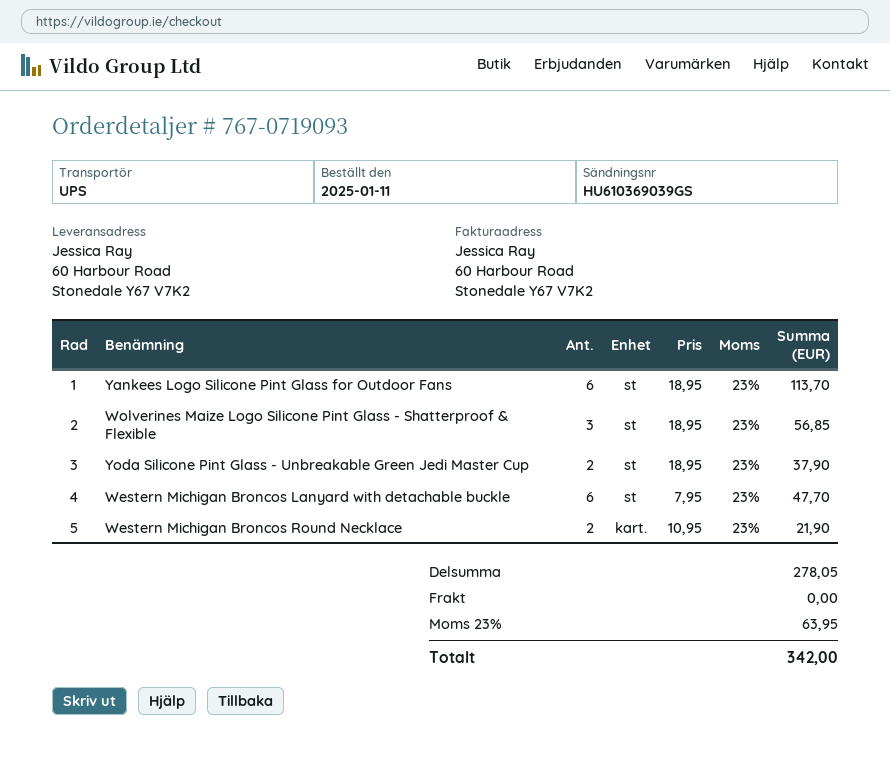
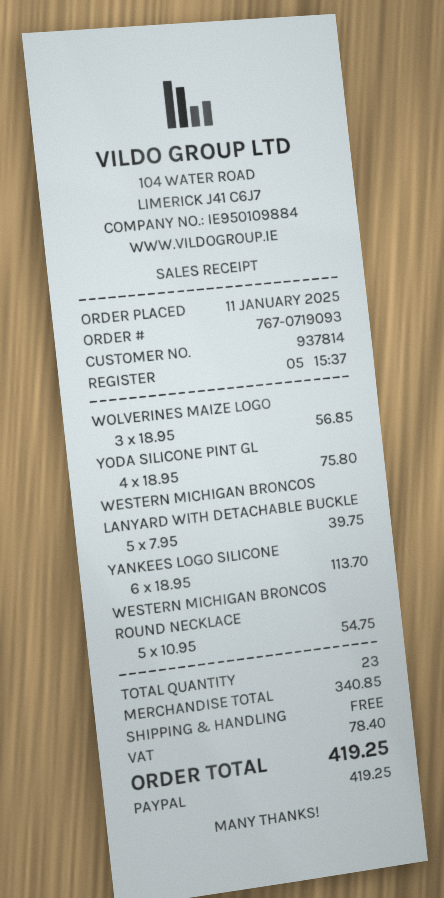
Yoda Silicone Pint Glass - Unbreakable Green Jedi Master Cup: 2 x 18.95 = 37.90 -> 4 x 18.95 = 75.80
Western Michigan Broncos Lanyard with detachable buckle: 6 x 7.95 = 47.70 -> 5 x 7.95 = 39.75
Western Michigan Broncos Round Necklace: 2 x 10.95 = 21.90 -> 5 x 10.95 = 54.75
subtotal: 278.05 -> 340.85
tax: 63.95 -> 78.40
total: 342.00 -> 419.25

